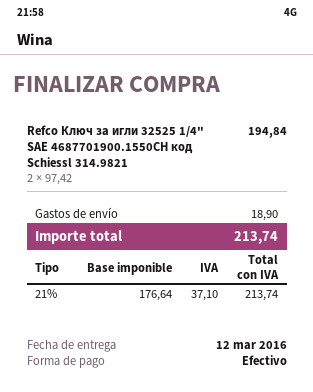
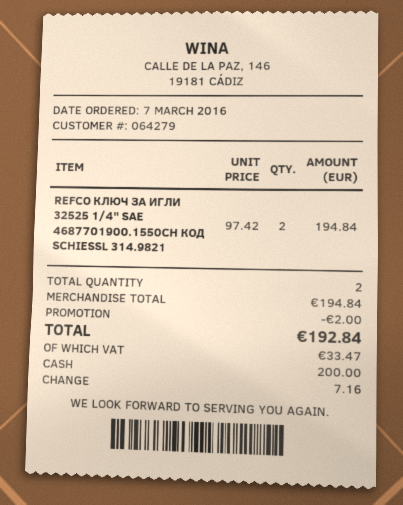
discount: none -> 2.00
shipping: 18.90 -> none
tax: 37.10 -> 33.47
total: 213.74 -> 192.84

